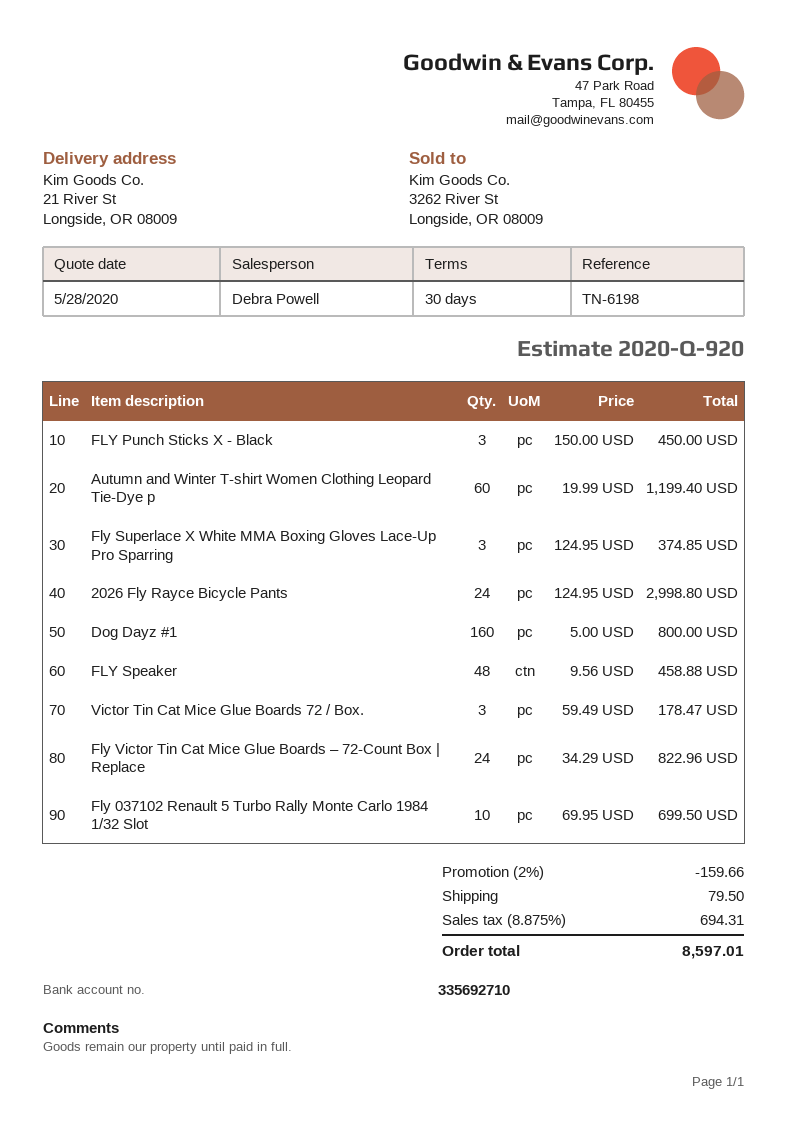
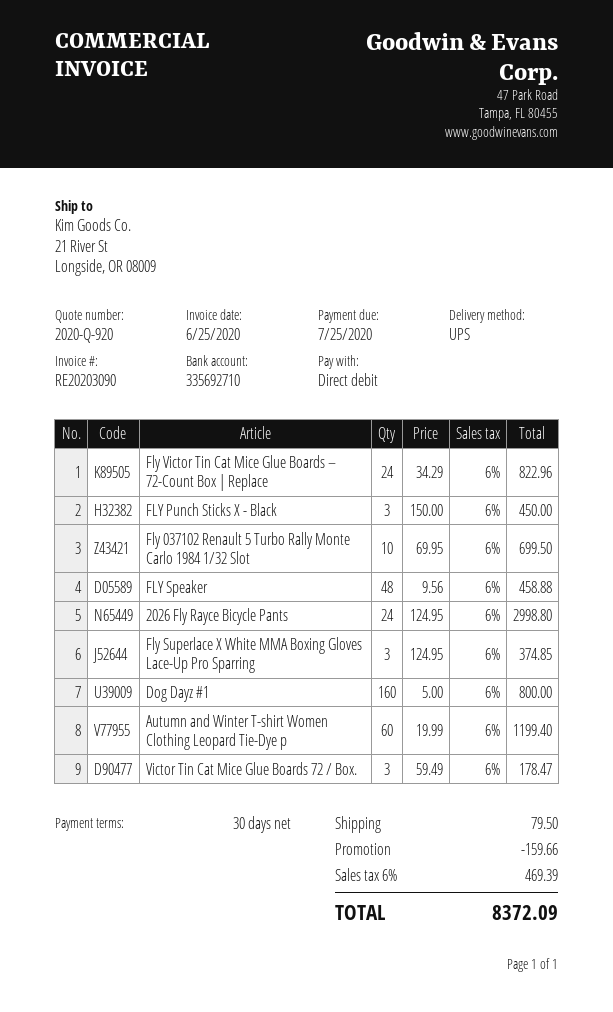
tax: 8.875% = 694.31 -> 6% = 469.39
total: 8597.01 -> 8372.09

